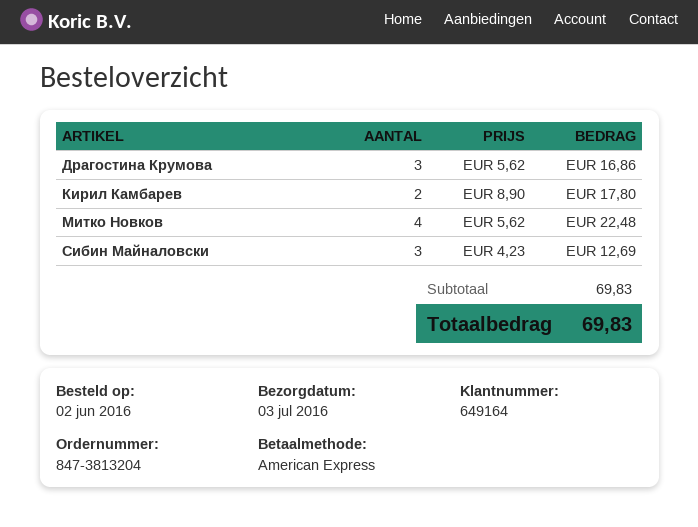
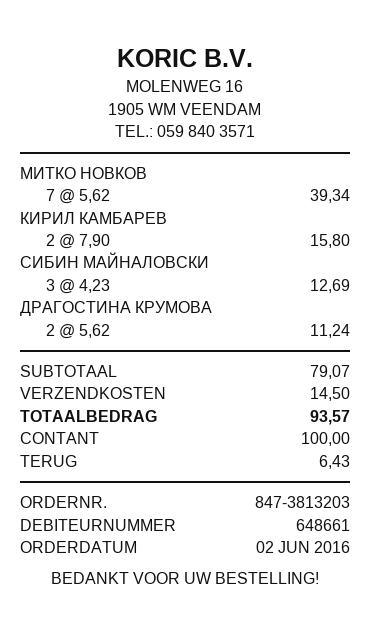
order number: 847-3813204 -> 847-3813203
customer number: 649164 -> 648661
payment method: American Express -> cash
Драгостина Крумова: 3 x 5.62 = 16.86 -> 2 x 5.62 = 11.24
Кирил Камбарев: 2 x 8.90 = 17.80 -> 2 x 7.90 = 15.80
Митко Новков: 4 x 5.62 = 22.48 -> 7 x 5.62 = 39.34
subtotal: 69.83 -> 79.07
shipping: none -> 14.50
total: 69.83 -> 93.57

